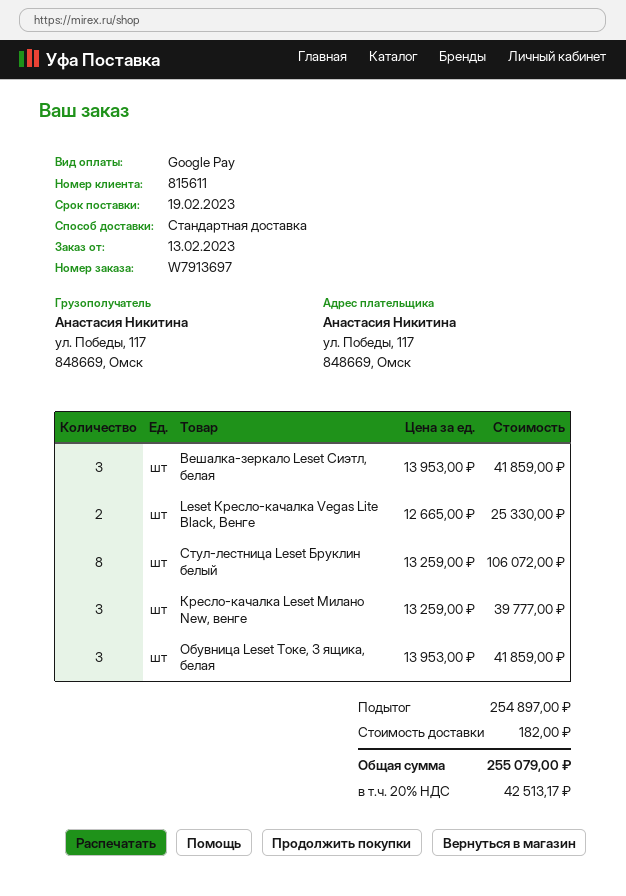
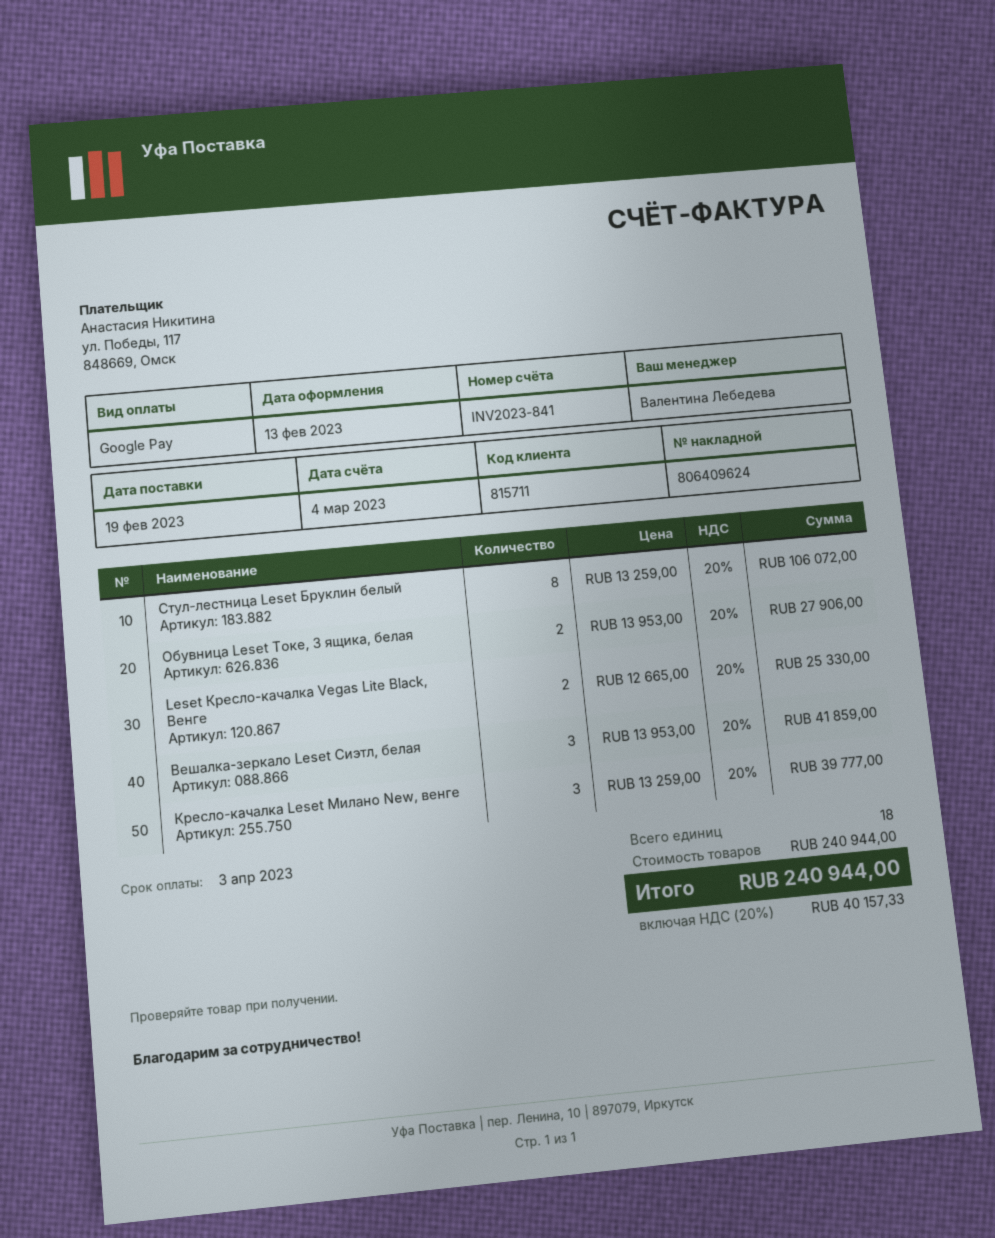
customer number: 815611 -> 815711
Обувница Leset Токе, 3 ящика, белая: 3 x 13953.00 = 41859.00 -> 2 x 13953.00 = 27906.00
subtotal: 254897.00 -> 240944.00
shipping: 182.00 -> none
tax: 20% = 42513.17 -> 20% = 40157.33
total: 255079.00 -> 240944.00

